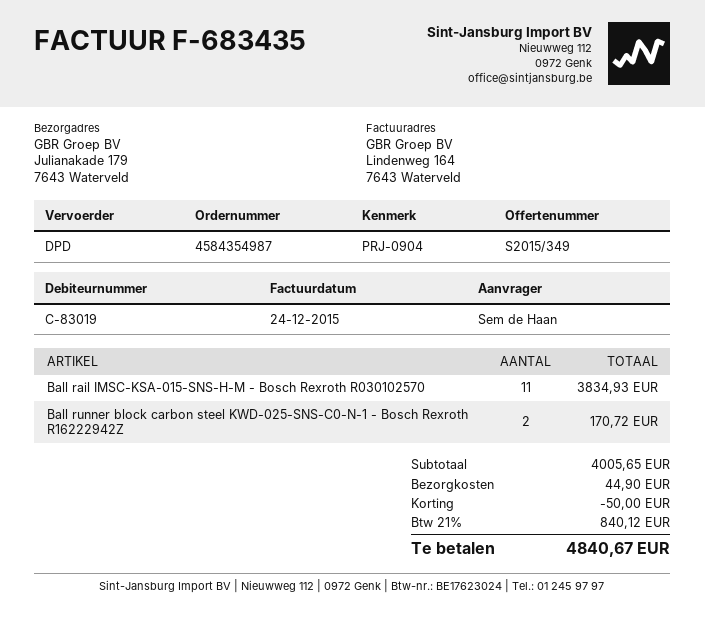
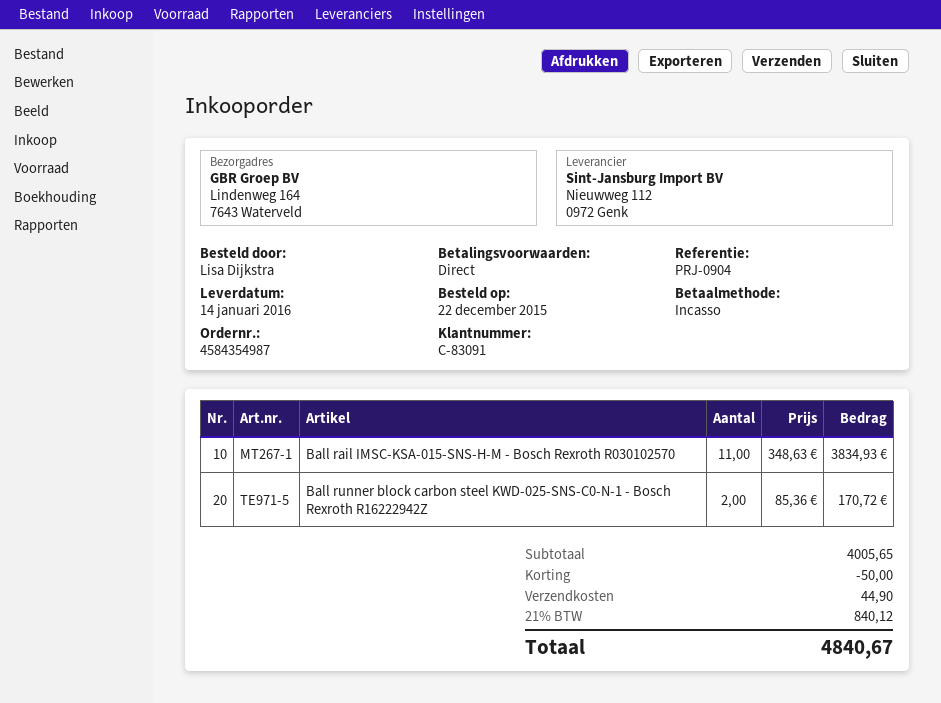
customer number: C-83019 -> C-83091
ordered by: Sem de Haan -> Lisa Dijkstra
ship to: Julianakade 179, 7643 Waterveld -> Lindenweg 164, 7643 Waterveld

